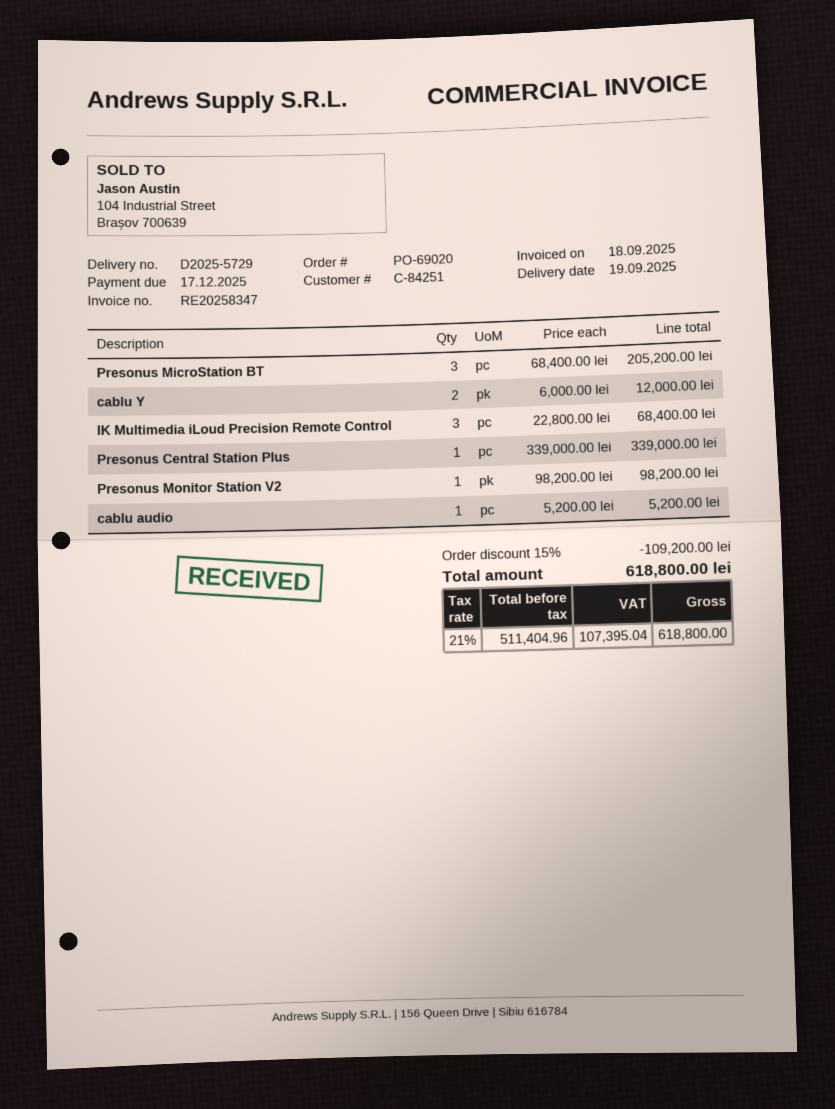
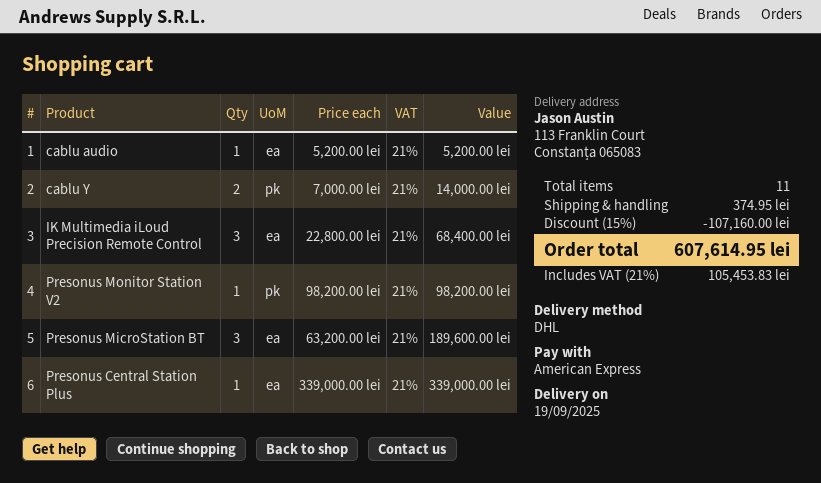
Presonus MicroStation BT: 3 x 68400.00 = 205200.00 -> 3 x 63200.00 = 189600.00
cablu Y: 2 x 6000.00 = 12000.00 -> 2 x 7000.00 = 14000.00
discount: 15% = 109200.00 -> 15% = 107160.00
shipping: none -> 374.95
tax: 21% = 107395.04 -> 21% = 105453.83
total: 618800.00 -> 607614.95

